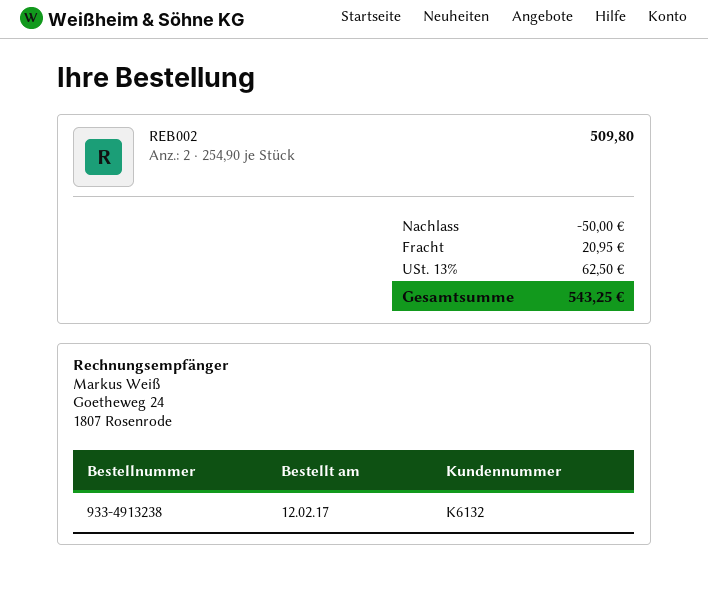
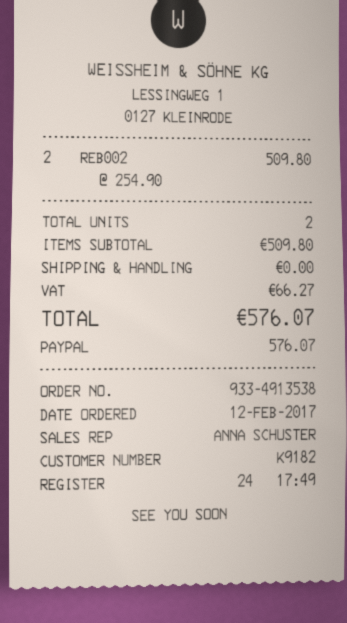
order number: 933-4913238 -> 933-4913538
customer number: K6132 -> K9182
discount: 50.00 -> none
shipping: 20.95 -> 0.00
tax: 62.50 -> 66.27
total: 543.25 -> 576.07

